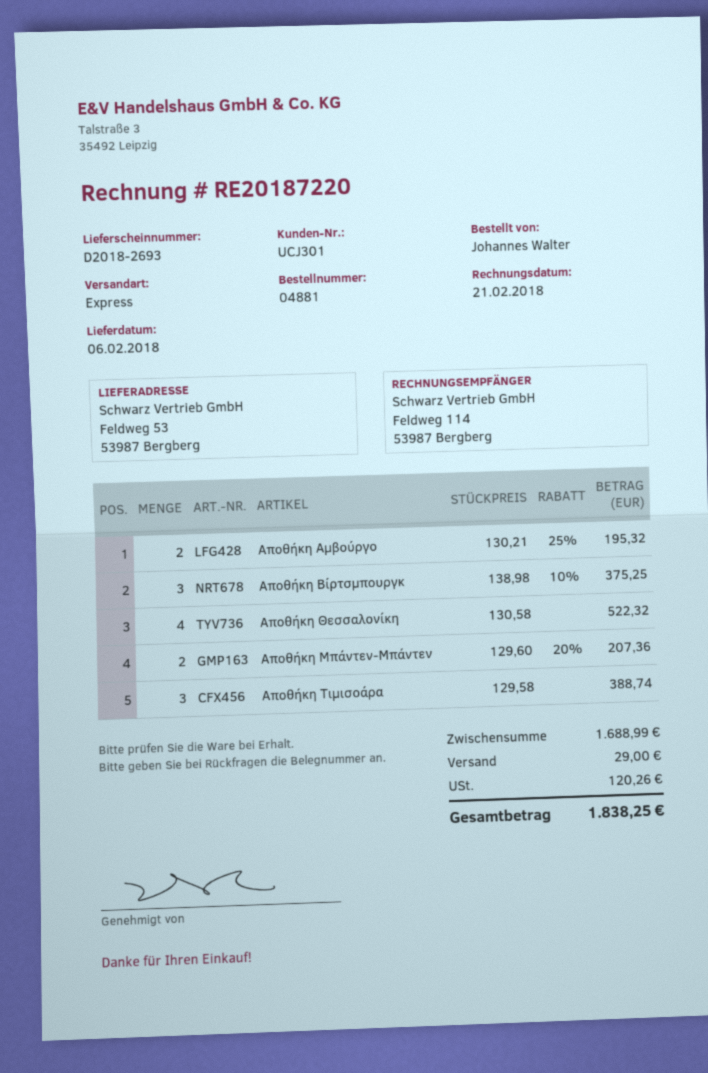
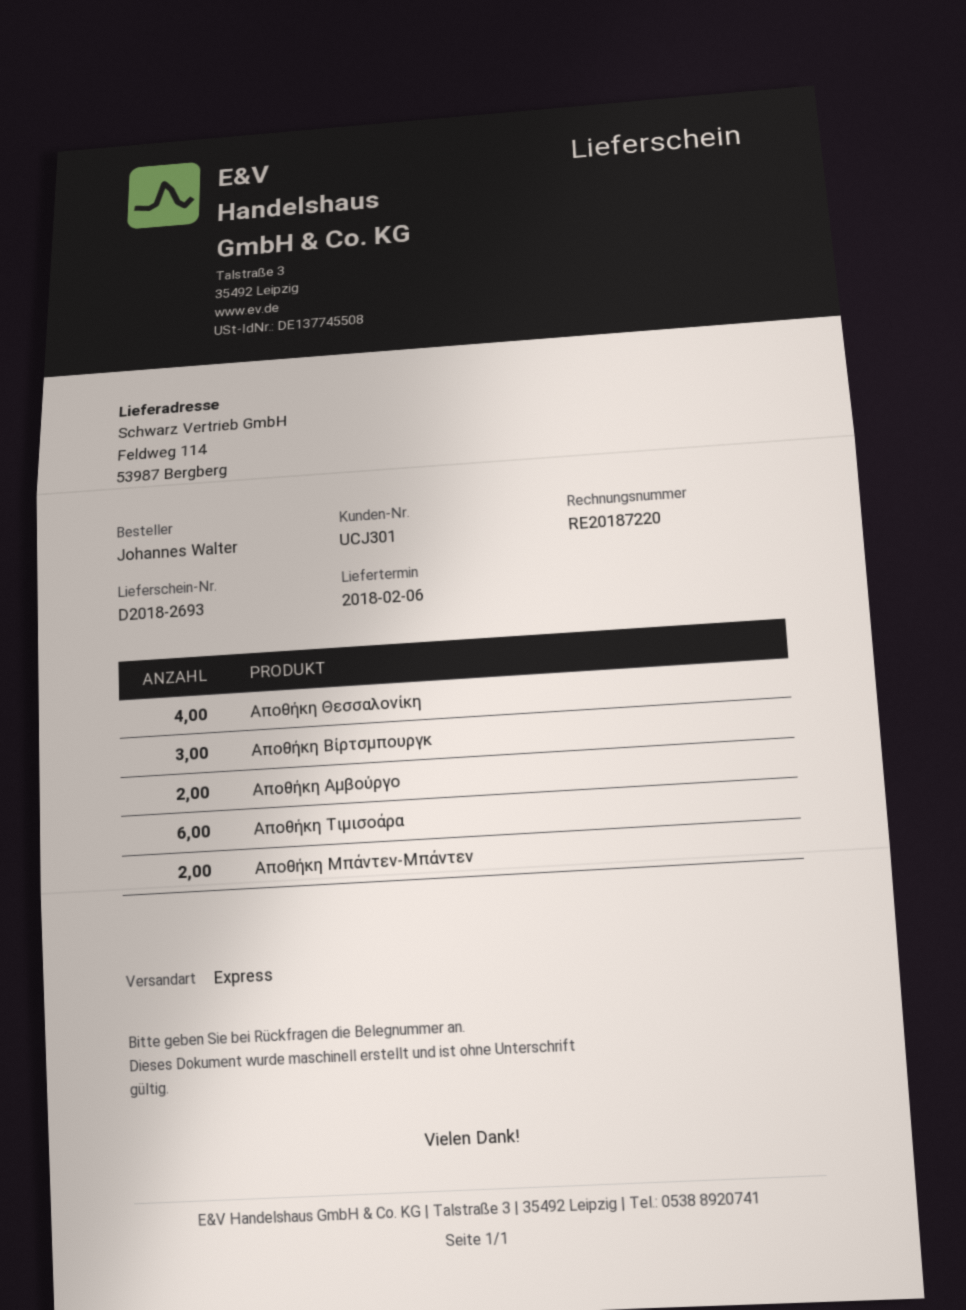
ship to: Feldweg 53, 53987 Bergberg -> Feldweg 114, 53987 Bergberg
Αποθήκη Τιμισοάρα: 3 -> 6

